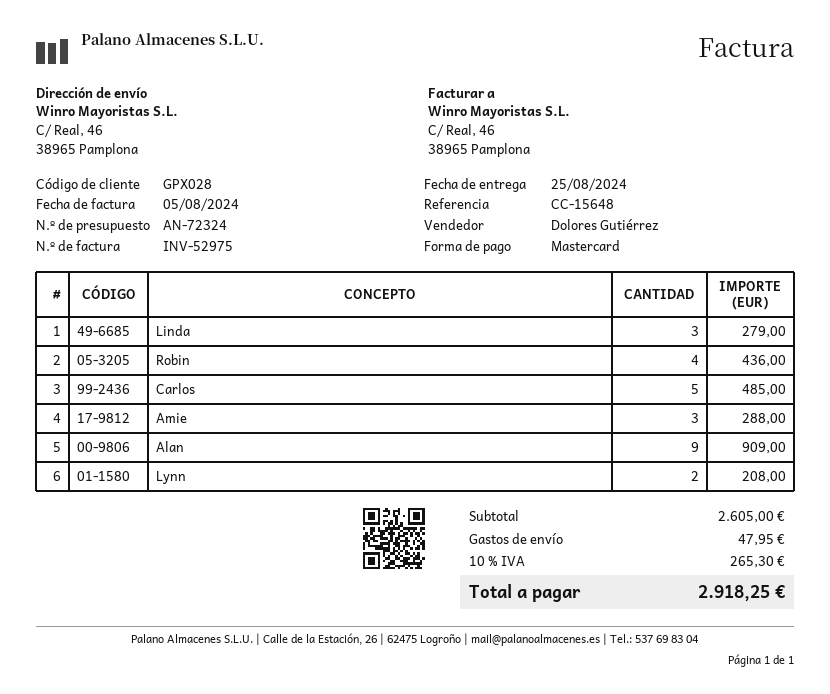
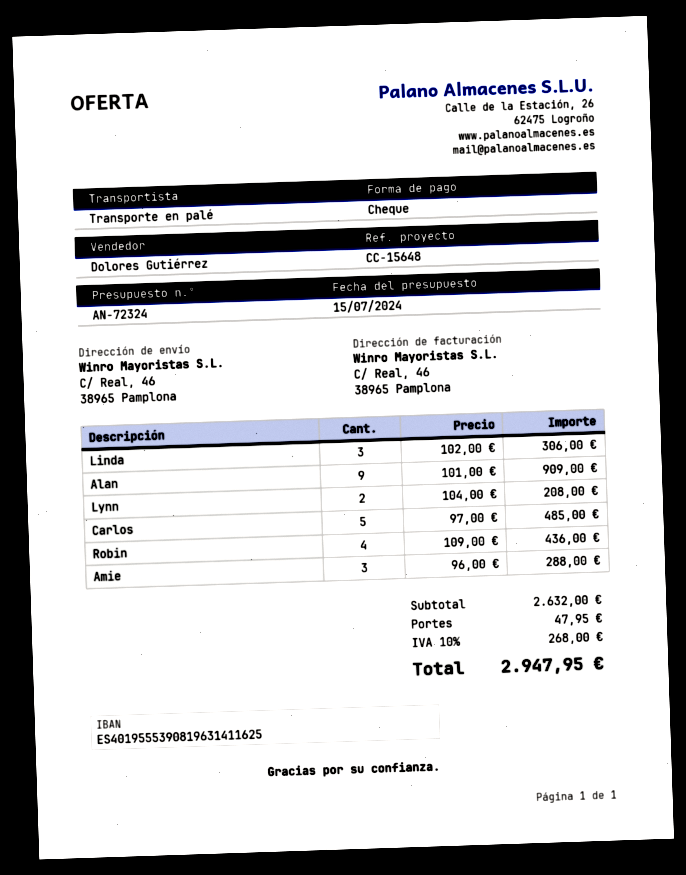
payment method: Mastercard -> cheque
Linda: 3 for 279.00 -> 3 for 306.00
subtotal: 2605.00 -> 2632.00
tax: 10% = 265.30 -> 10% = 268.00
total: 2918.25 -> 2947.95

